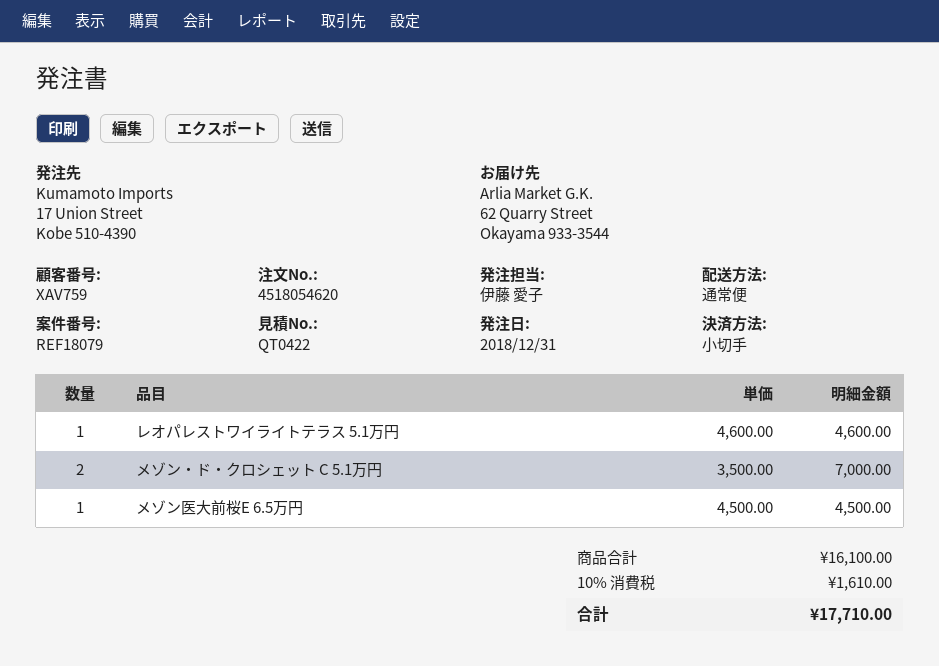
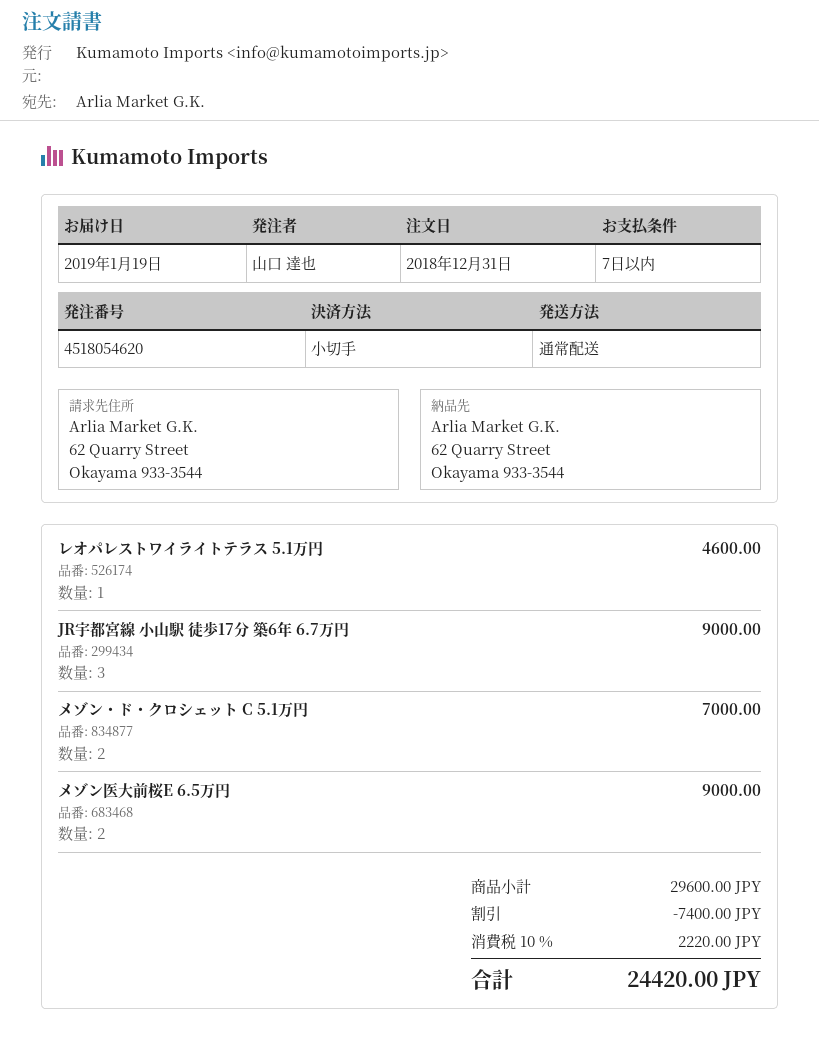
ordered by: 伊藤 愛子 -> 山口 達也
メゾン医大前桜E 6.5万円: 1 for 4500.00 -> 2 for 9000.00
JR宇都宮線 小山駅 徒歩17分 築6年 6.7万円: none -> 3 for 9000.00
subtotal: 16100.00 -> 29600.00
discount: none -> 7400.00
tax: 10% = 1610.00 -> 10% = 2220.00
total: 17710.00 -> 24420.00

